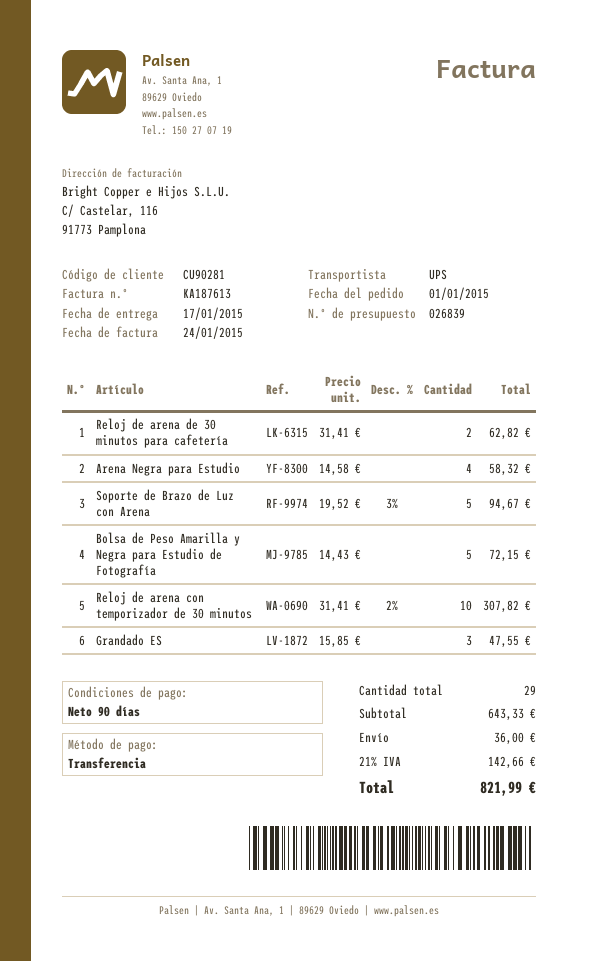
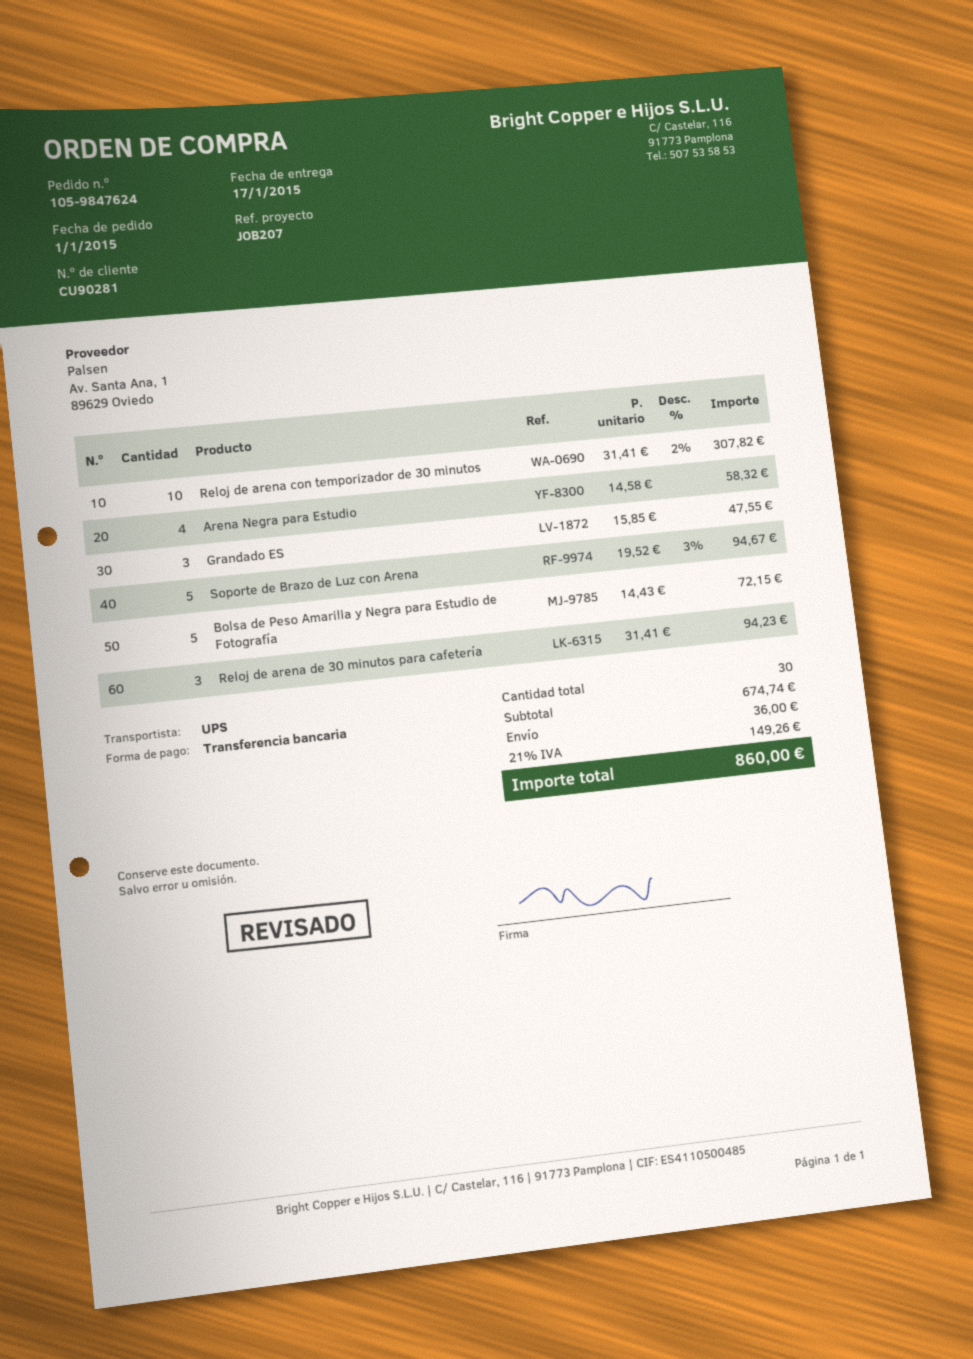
Reloj de arena de 30 minutos para cafetería: 2 x 31.41 = 62.82 -> 3 x 31.41 = 94.23
total quantity: 29 -> 30
subtotal: 643.33 -> 674.74
tax: 21% = 142.66 -> 21% = 149.26
total: 821.99 -> 860.00

